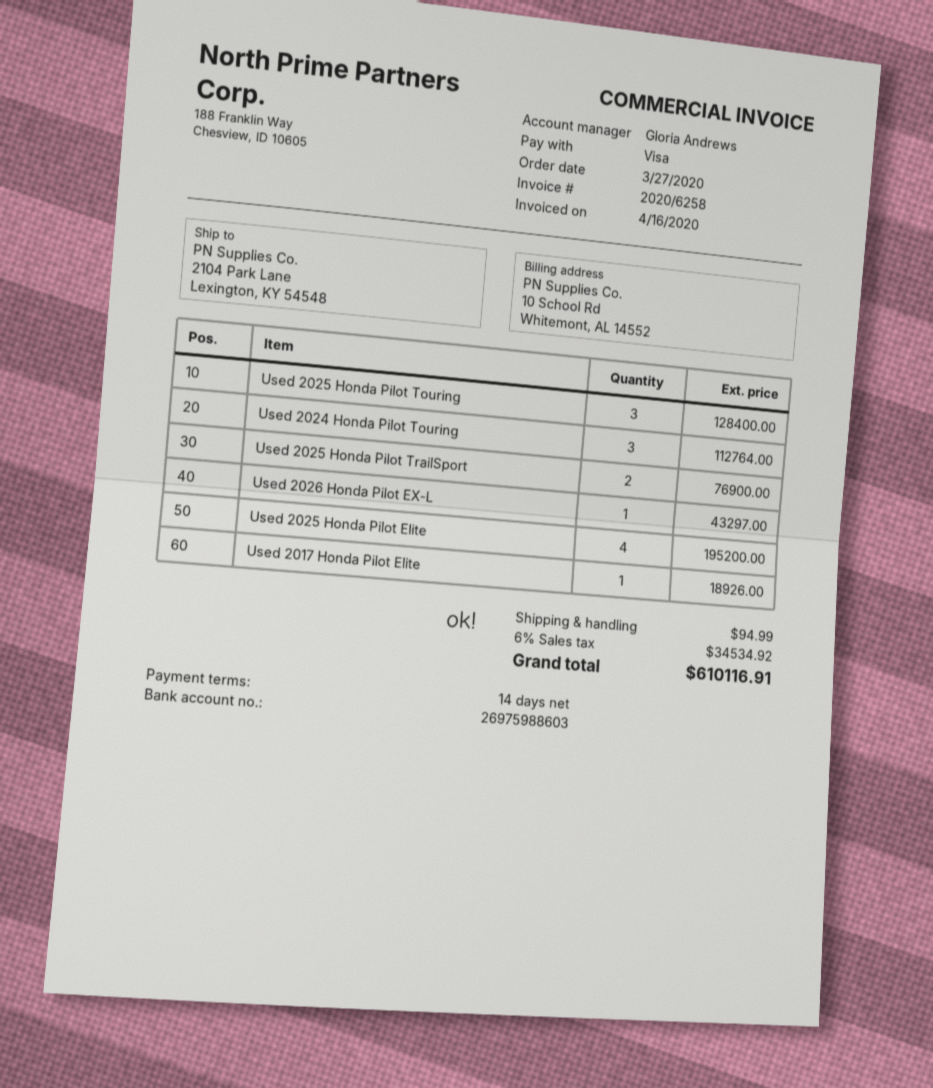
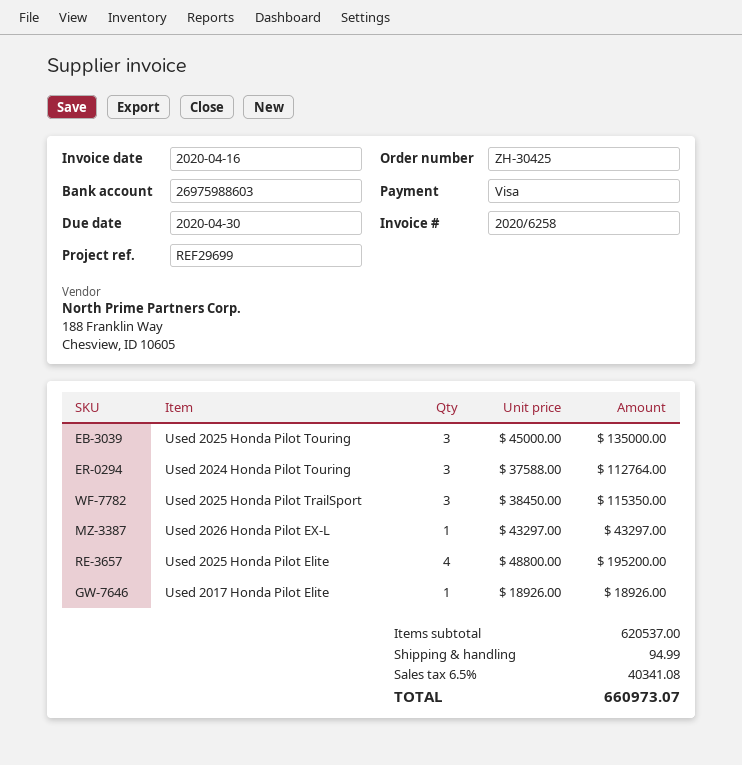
Used 2025 Honda Pilot Touring: 3 for 128400.00 -> 3 for 135000.00
Used 2025 Honda Pilot TrailSport: 2 for 76900.00 -> 3 for 115350.00
tax: 6% = 34534.92 -> 6.5% = 40341.08
total: 610116.91 -> 660973.07

